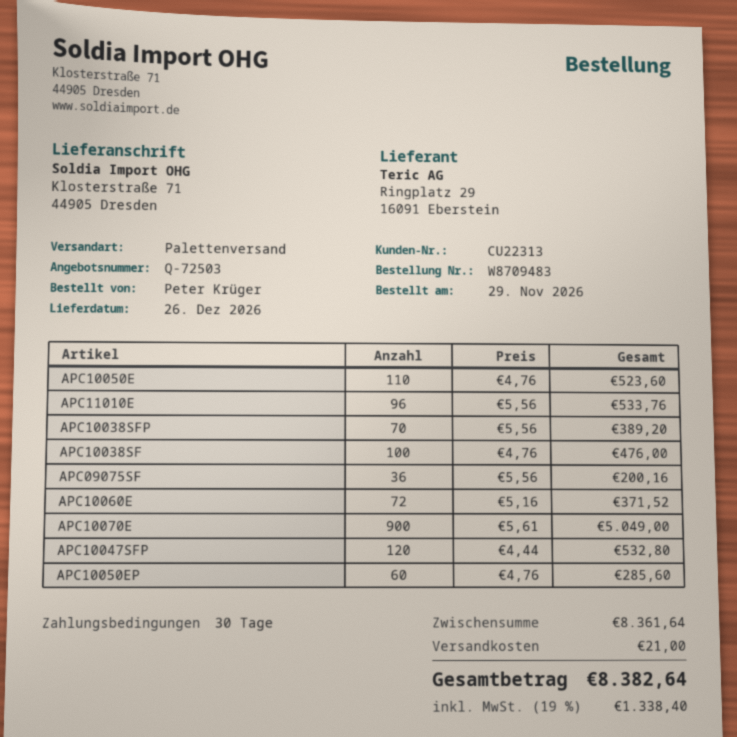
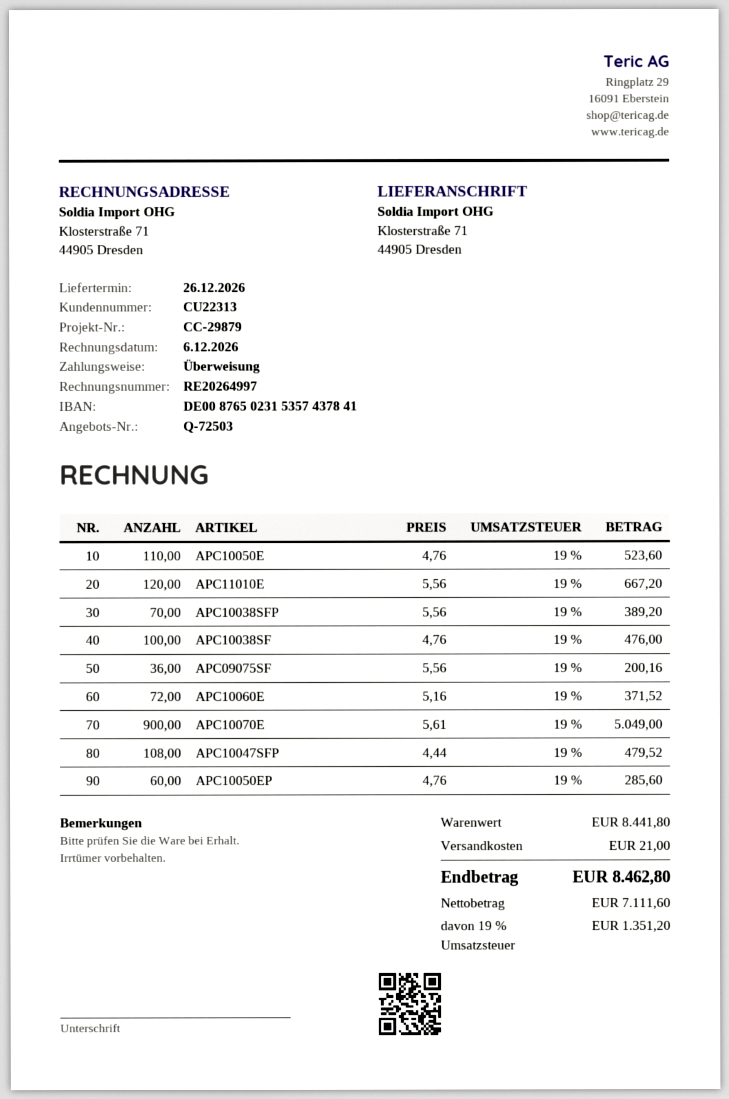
APC11010E: 96 x 5.56 = 533.76 -> 120 x 5.56 = 667.20
APC10047SFP: 120 x 4.44 = 532.80 -> 108 x 4.44 = 479.52
subtotal: 8361.64 -> 8441.80
tax: 19% = 1338.40 -> 19% = 1351.20
total: 8382.64 -> 8462.80

